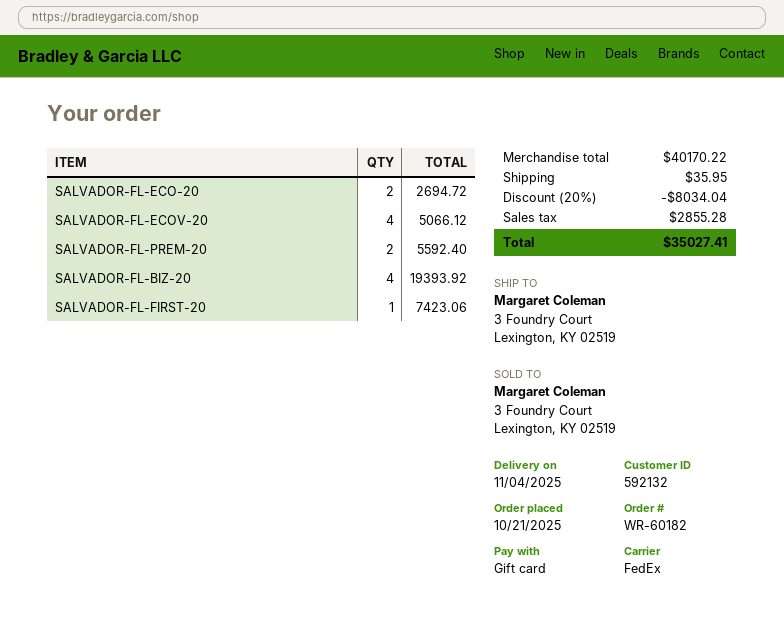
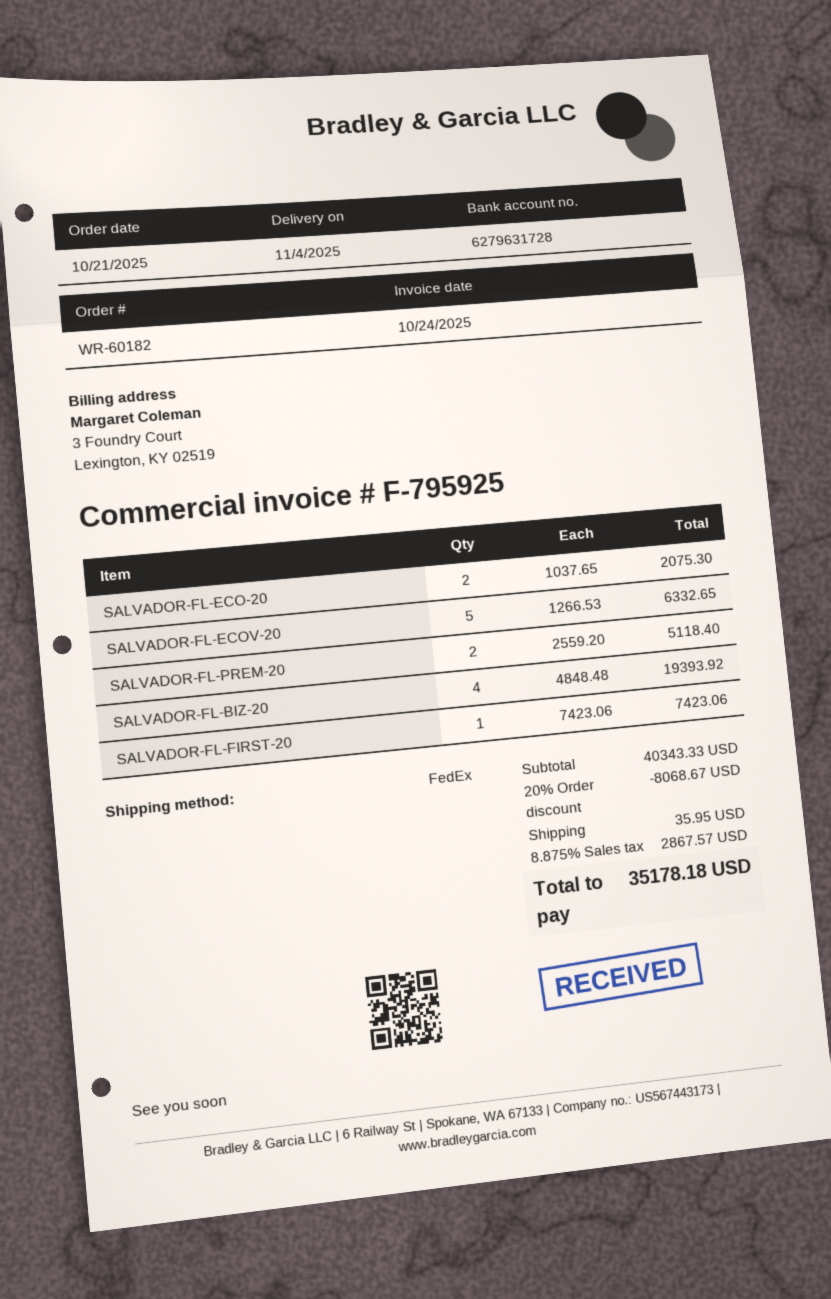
SALVADOR-FL-ECO-20: 2 for 2694.72 -> 2 for 2075.30
SALVADOR-FL-ECOV-20: 4 for 5066.12 -> 5 for 6332.65
SALVADOR-FL-PREM-20: 2 for 5592.40 -> 2 for 5118.40
subtotal: 40170.22 -> 40343.33
discount: 20% = 8034.04 -> 20% = 8068.67
tax: 2855.28 -> 2867.57
total: 35027.41 -> 35178.18

